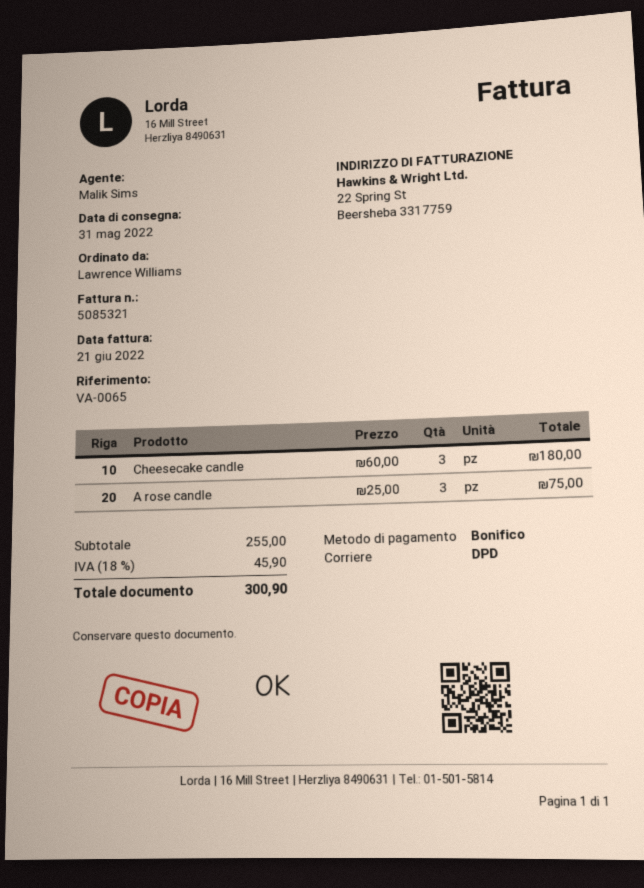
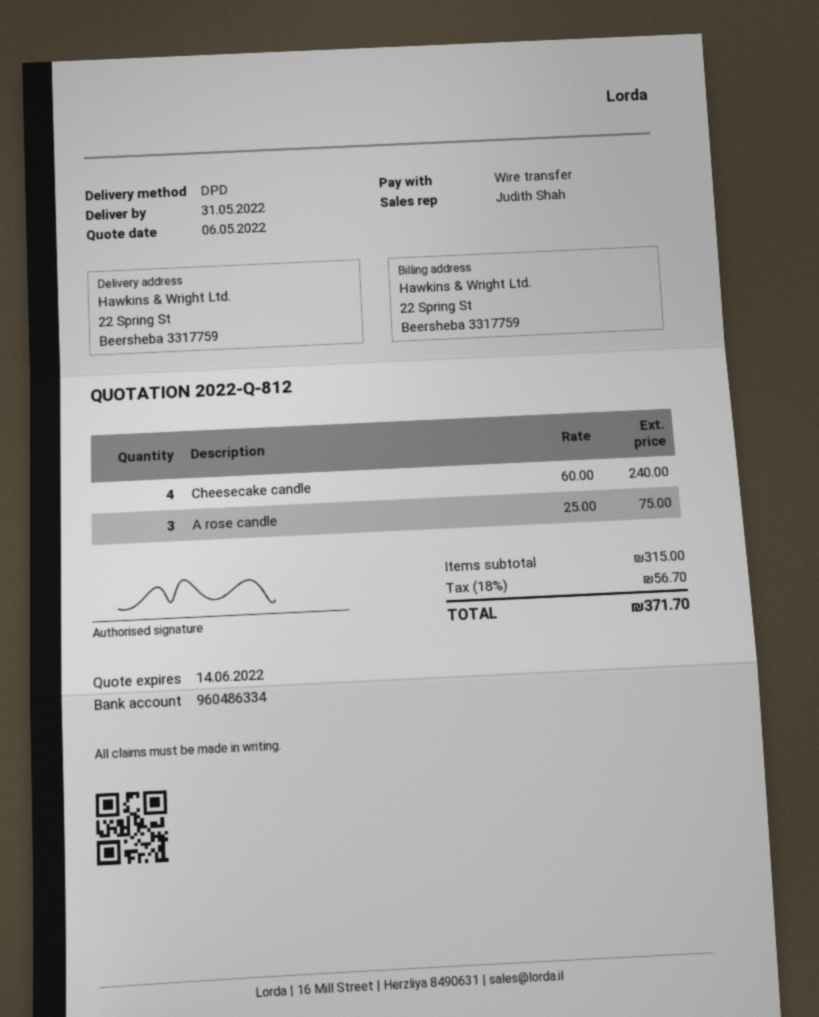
sales rep: Malik Sims -> Judith Shah
Cheesecake candle: 3 x 60.00 = 180.00 -> 4 x 60.00 = 240.00
subtotal: 255.00 -> 315.00
tax: 18% = 45.90 -> 18% = 56.70
total: 300.90 -> 371.70

